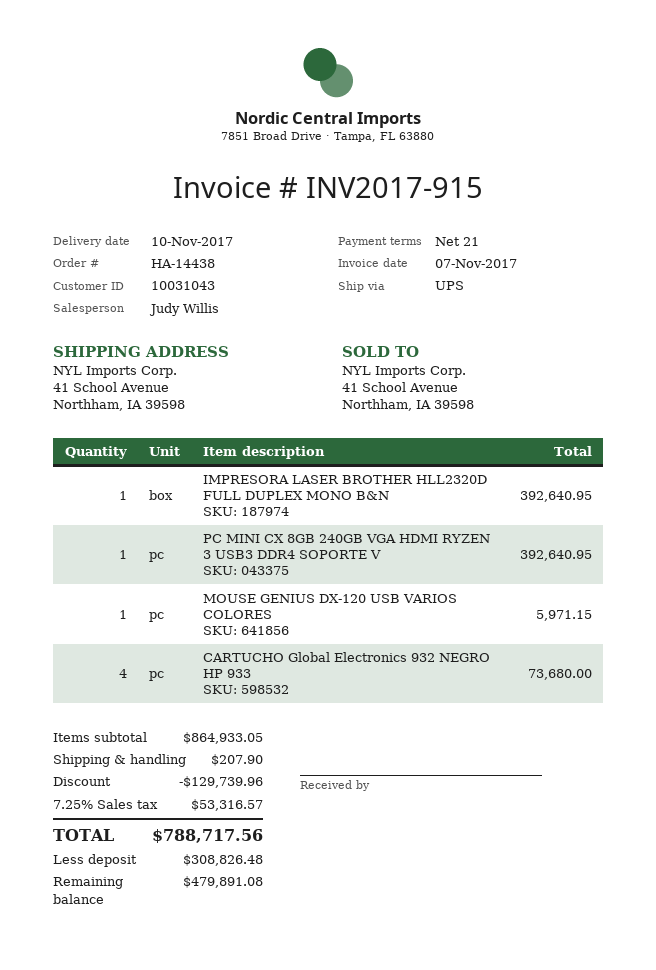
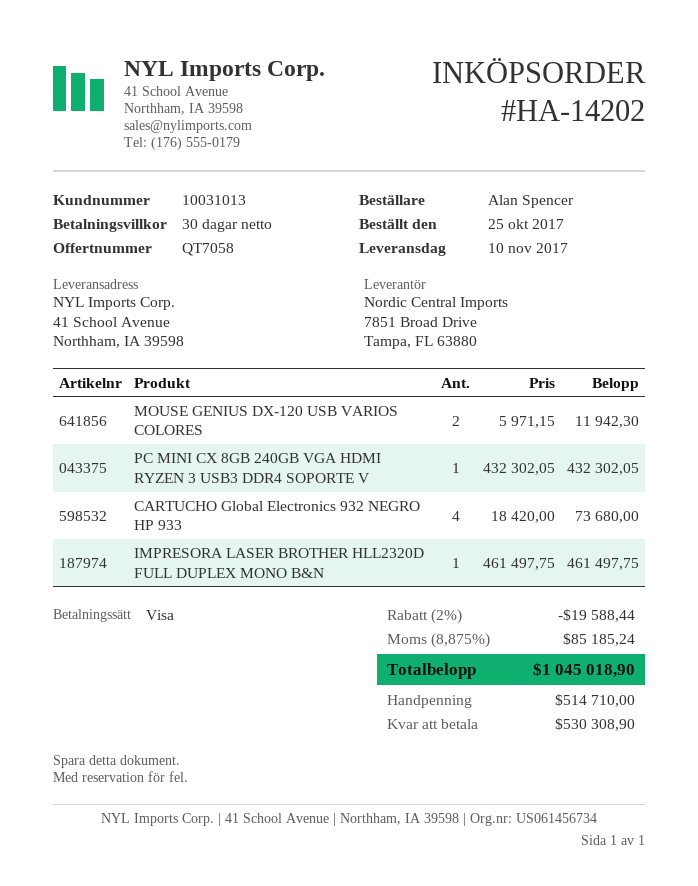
order number: HA-14438 -> HA-14202
payment terms: 21 days -> 30 days
customer number: 10031043 -> 10031013
IMPRESORA LASER BROTHER HLL2320D FULL DUPLEX MONO B&N: 1 for 392640.95 -> 1 for 461497.75
PC MINI CX 8GB 240GB VGA HDMI RYZEN 3 USB3 DDR4 SOPORTE V: 1 for 392640.95 -> 1 for 432302.05
MOUSE GENIUS DX-120 USB VARIOS COLORES: 1 for 5971.15 -> 2 for 11942.30
discount: 129739.96 -> 19588.44
shipping: 207.90 -> none
tax: 7.25% = 53316.57 -> 8.875% = 85185.24
total: 788717.56 -> 1045018.90
deposit: 308826.48 -> 514710.00
balance: 479891.08 -> 530308.90

